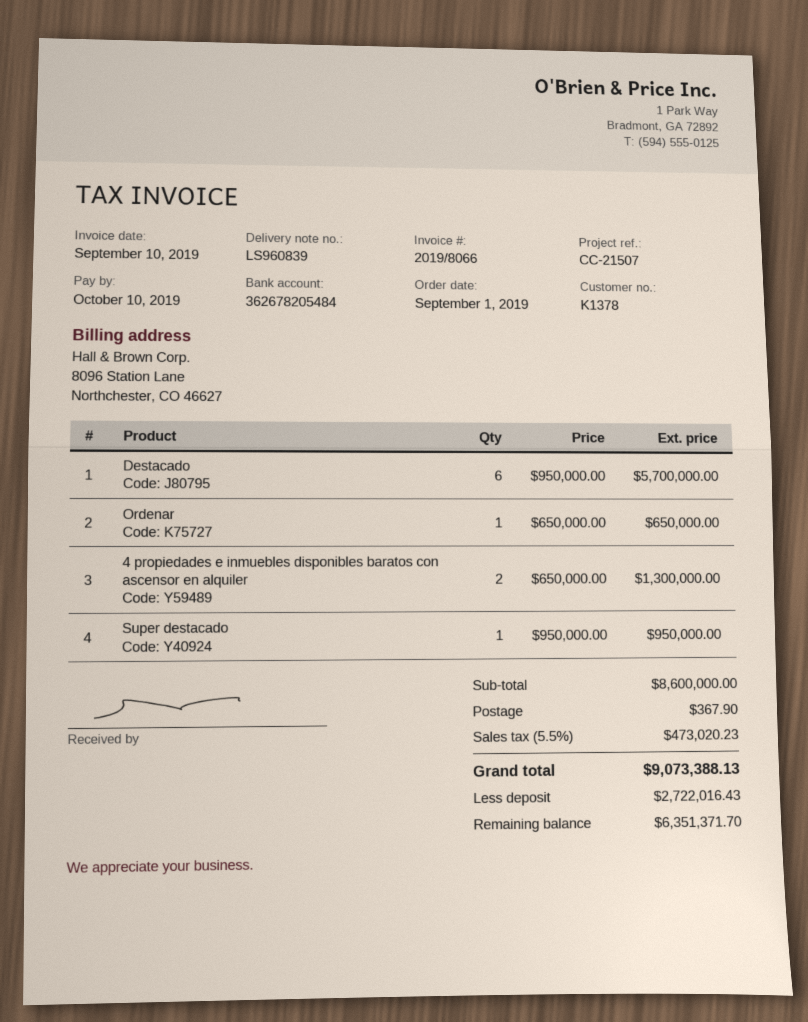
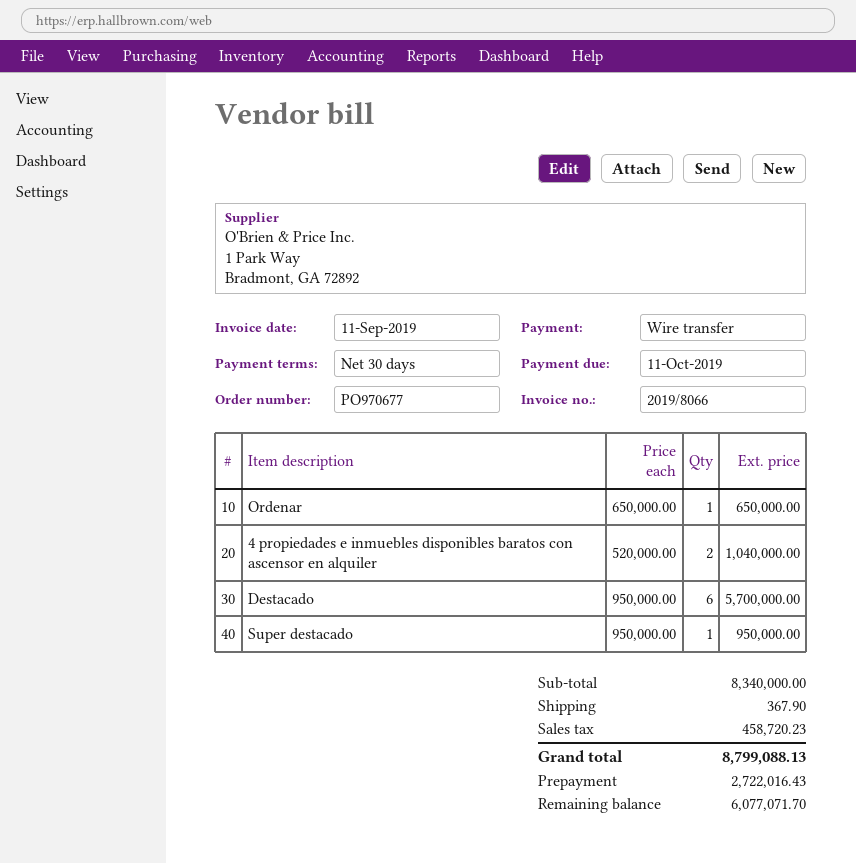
invoice date: 2019-09-10 -> 2019-09-11
due date: 2019-10-10 -> 2019-10-11
4 propiedades e inmuebles disponibles baratos con ascensor en alquiler: 2 x 650000.00 = 1300000.00 -> 2 x 520000.00 = 1040000.00
subtotal: 8600000.00 -> 8340000.00
tax: 473020.23 -> 458720.23
total: 9073388.13 -> 8799088.13
balance: 6351371.70 -> 6077071.70

